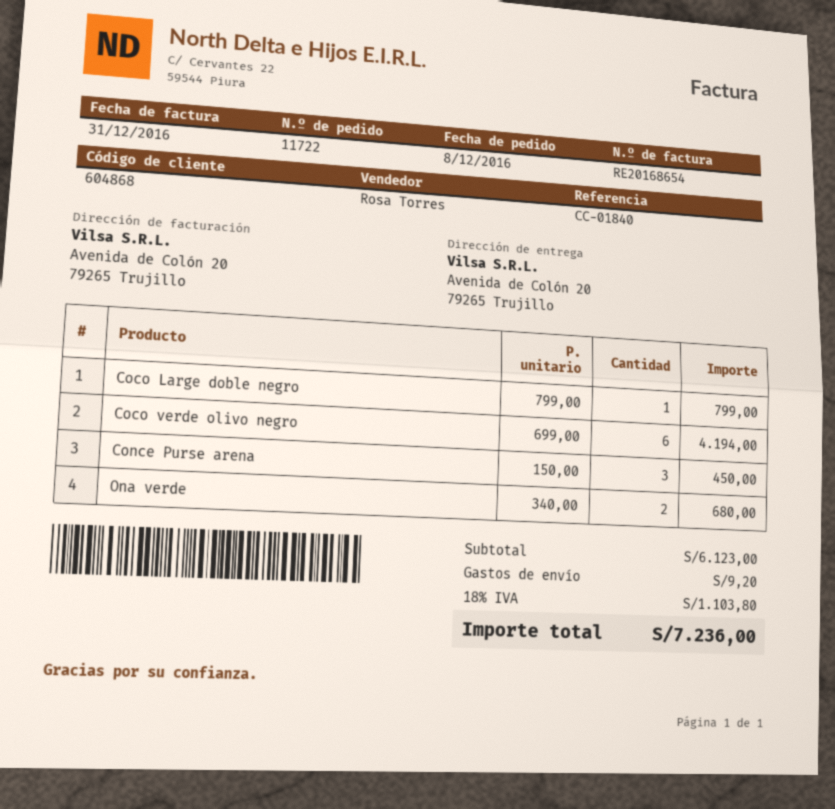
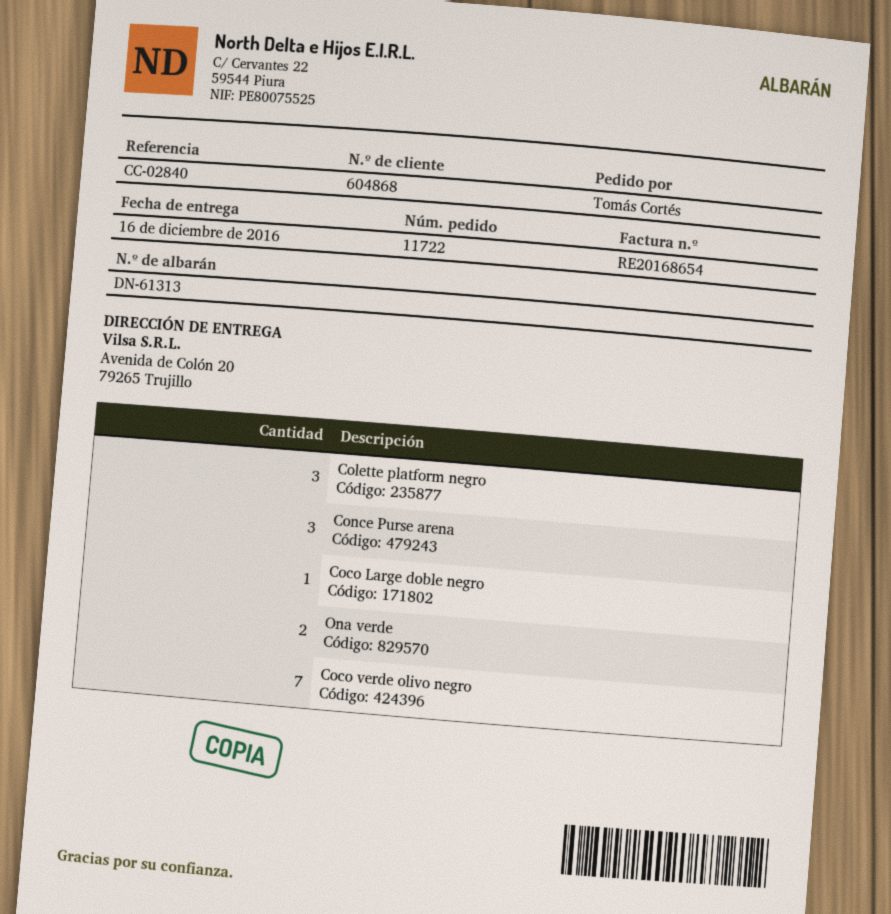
reference: CC-01840 -> CC-02840
Coco verde olivo negro: 6 -> 7
Colette platform negro: none -> 3

